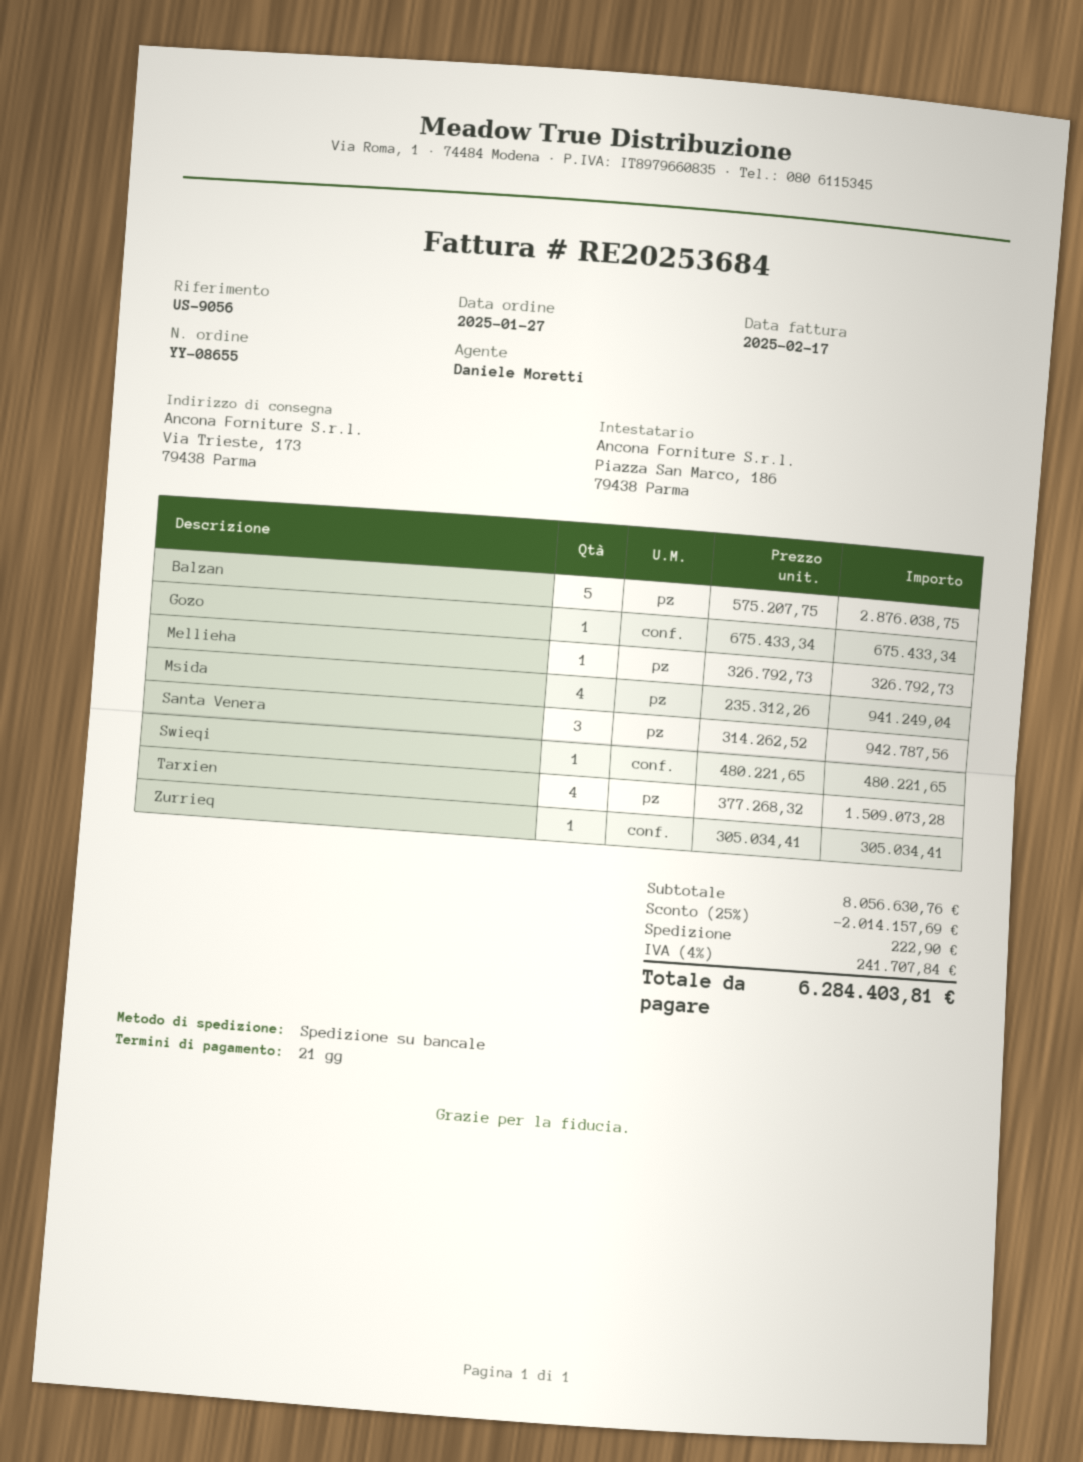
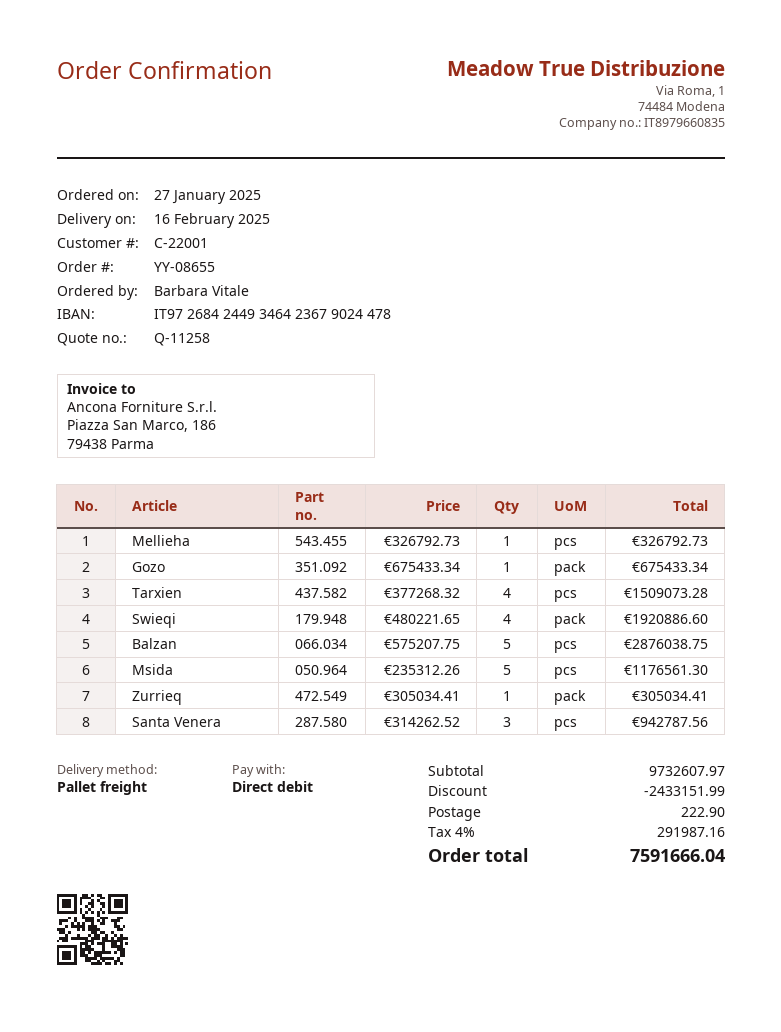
Msida: 4 x 235312.26 = 941249.04 -> 5 x 235312.26 = 1176561.30
Swieqi: 1 x 480221.65 = 480221.65 -> 4 x 480221.65 = 1920886.60
subtotal: 8056630.76 -> 9732607.97
discount: 2014157.69 -> 2433151.99
tax: 4% = 241707.84 -> 4% = 291987.16
total: 6284403.81 -> 7591666.04

